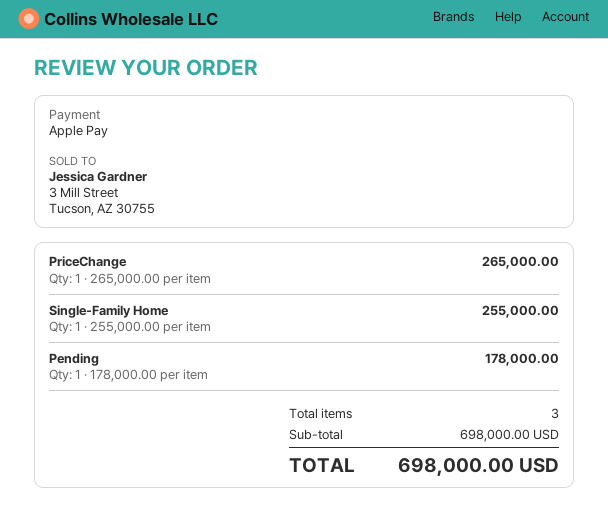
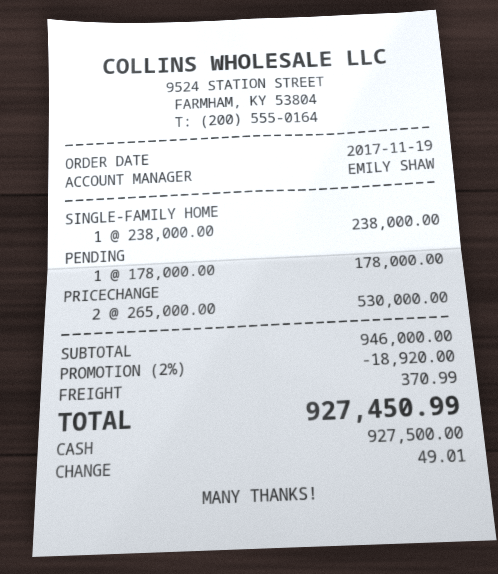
payment method: Apple Pay -> cash
PriceChange: 1 x 265000.00 = 265000.00 -> 2 x 265000.00 = 530000.00
Single-Family Home: 1 x 255000.00 = 255000.00 -> 1 x 238000.00 = 238000.00
subtotal: 698000.00 -> 946000.00
discount: none -> 2% = 18920.00
shipping: none -> 370.99
total: 698000.00 -> 927450.99

